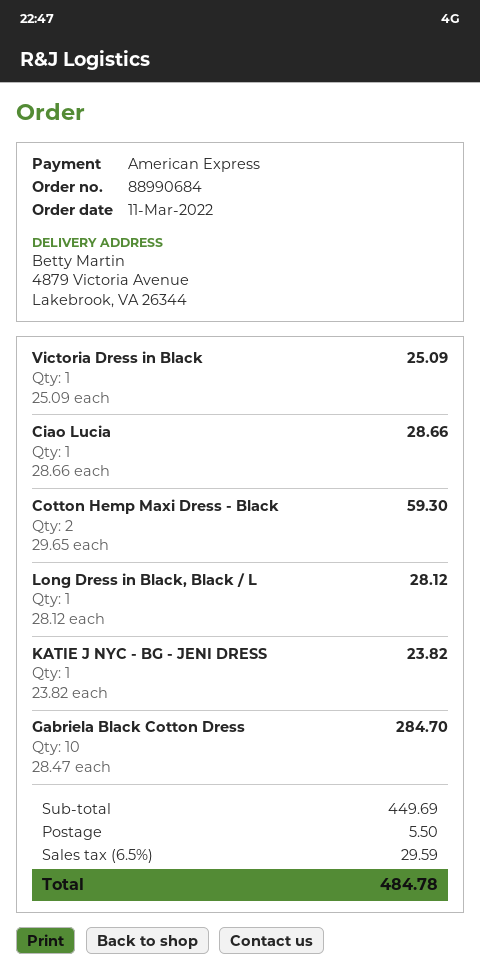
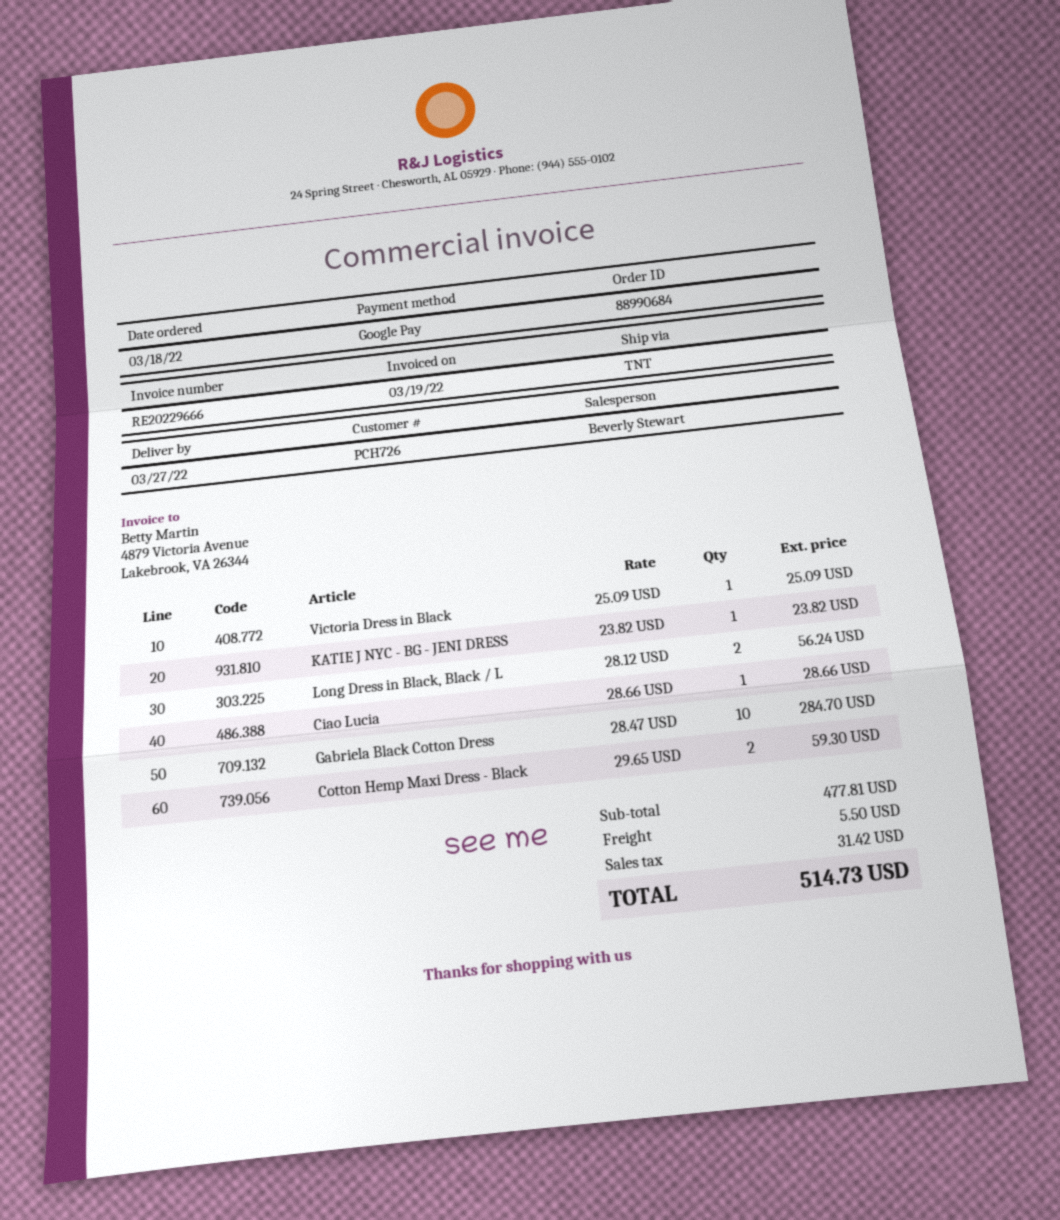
order date: 2022-03-11 -> 2022-03-18
payment method: American Express -> Google Pay
Long Dress in Black, Black / L: 1 x 28.12 = 28.12 -> 2 x 28.12 = 56.24
subtotal: 449.69 -> 477.81
tax: 29.59 -> 31.42
total: 484.78 -> 514.73

